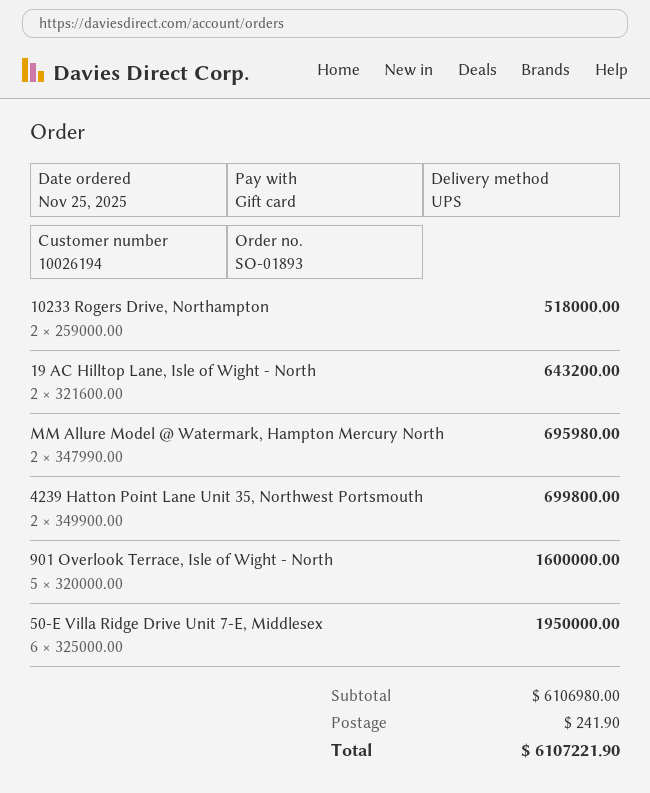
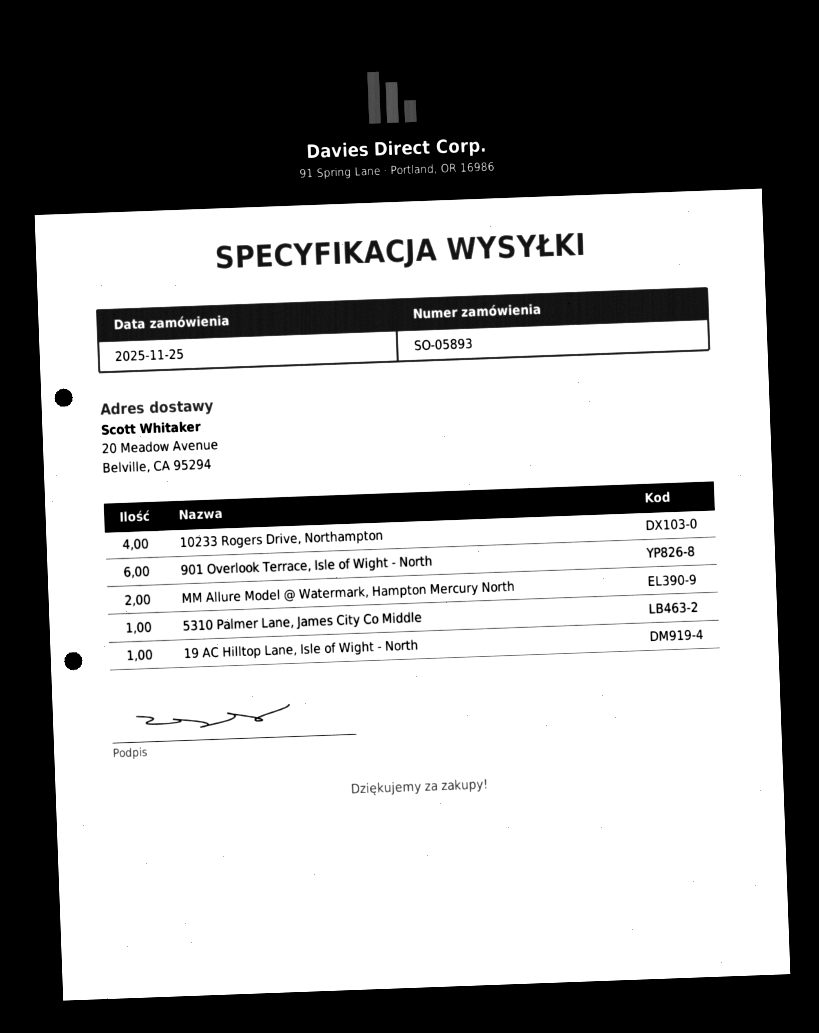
order number: SO-01893 -> SO-05893
10233 Rogers Drive, Northampton: 2 -> 4
19 AC Hilltop Lane, Isle of Wight - North: 2 -> 1
4239 Hatton Point Lane Unit 35, Northwest Portsmouth: 2 -> none
901 Overlook Terrace, Isle of Wight - North: 5 -> 6
50-E Villa Ridge Drive Unit 7-E, Middlesex: 6 -> none
5310 Palmer Lane, James City Co Middle: none -> 1

